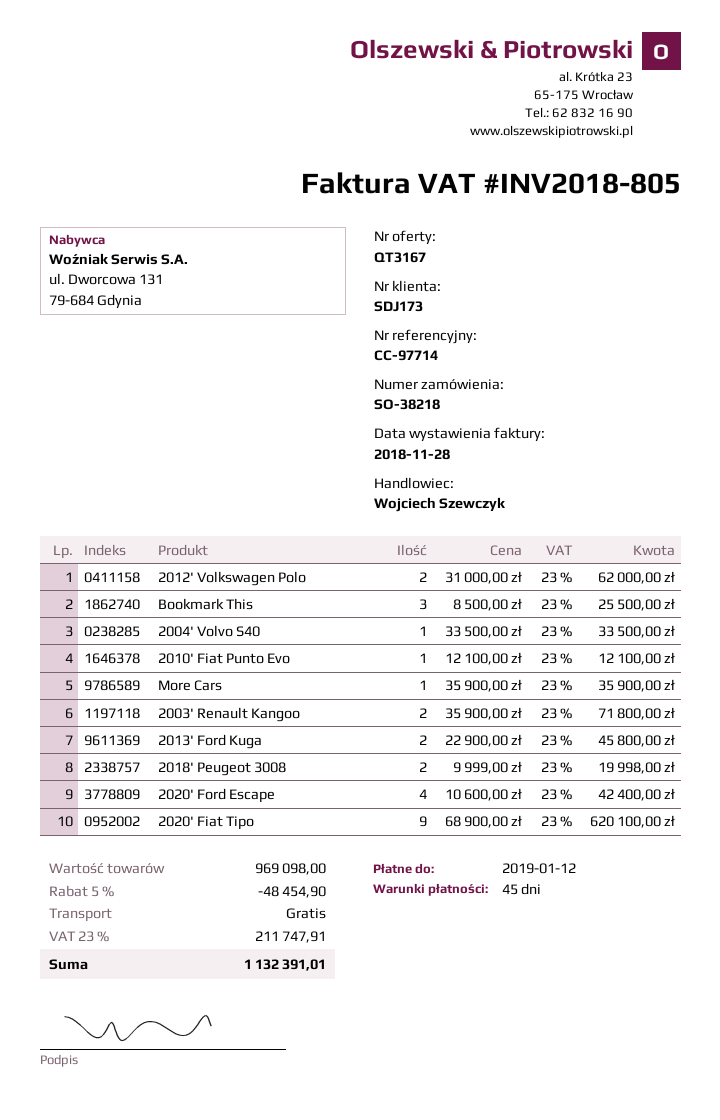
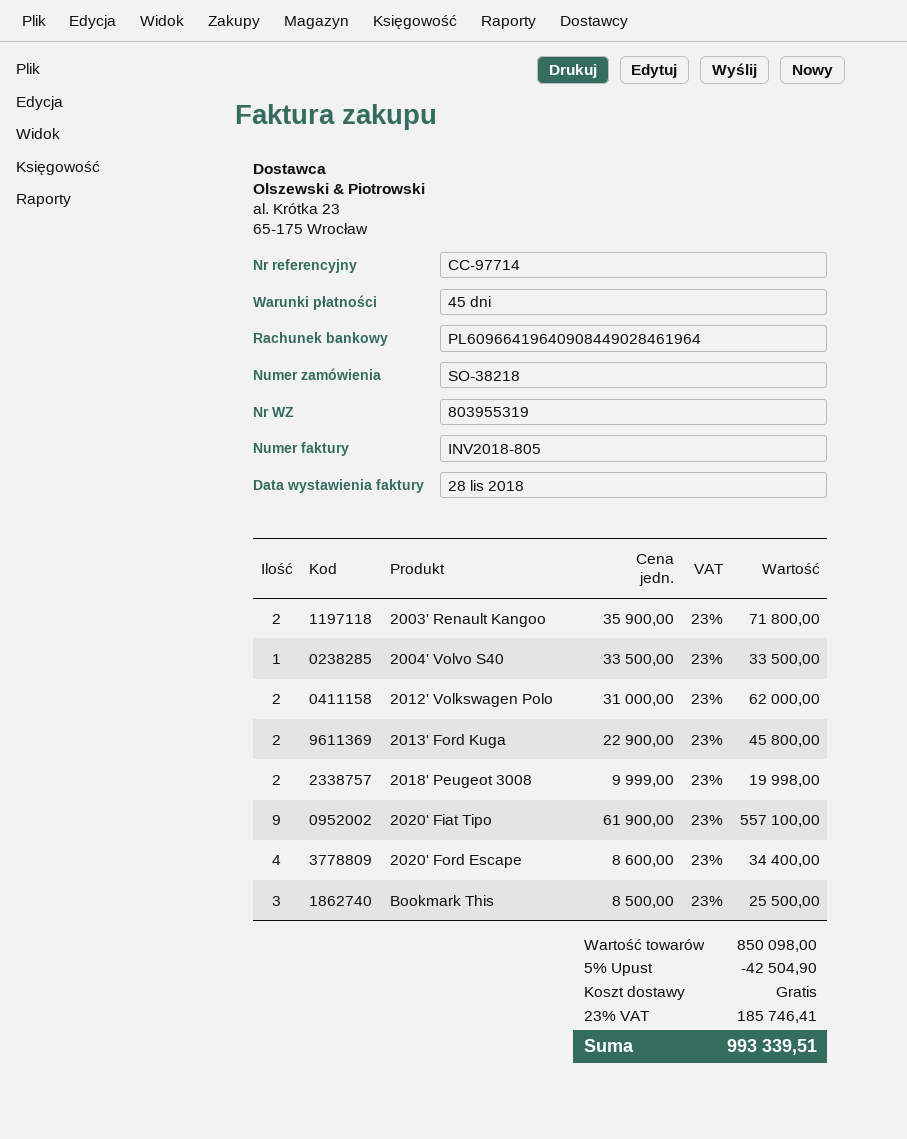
2010' Fiat Punto Evo: 1 x 12100.00 = 12100.00 -> none
More Cars: 1 x 35900.00 = 35900.00 -> none
2020' Ford Escape: 4 x 10600.00 = 42400.00 -> 4 x 8600.00 = 34400.00
2020' Fiat Tipo: 9 x 68900.00 = 620100.00 -> 9 x 61900.00 = 557100.00
subtotal: 969098.00 -> 850098.00
discount: 5% = 48454.90 -> 5% = 42504.90
tax: 23% = 211747.91 -> 23% = 185746.41
total: 1132391.01 -> 993339.51

